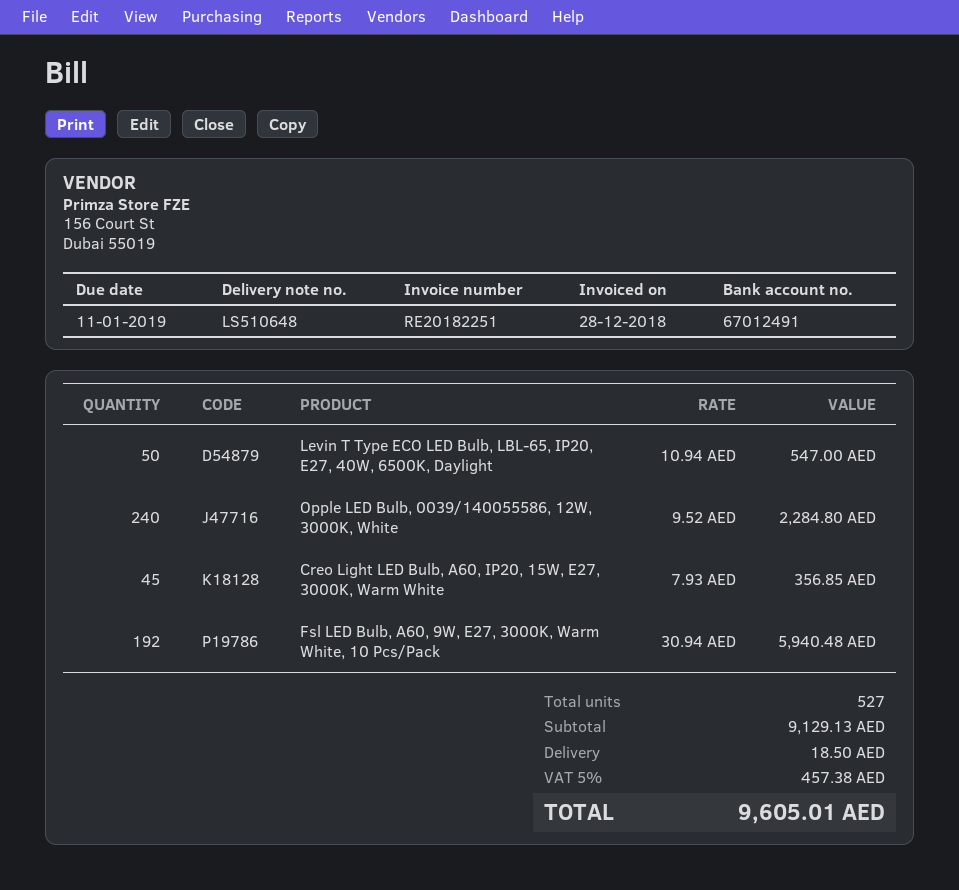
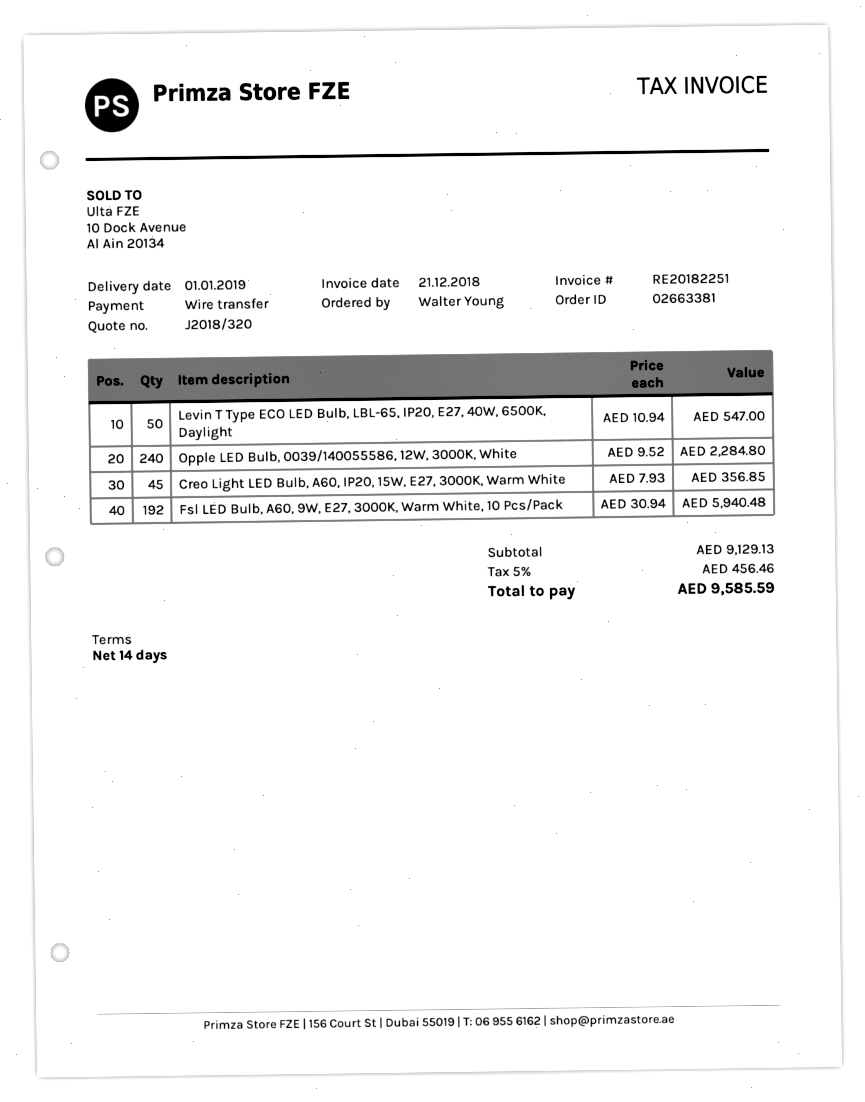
invoice date: 2018-12-28 -> 2018-12-21
shipping: 18.50 -> none
tax: 5% = 457.38 -> 5% = 456.46
total: 9605.01 -> 9585.59

